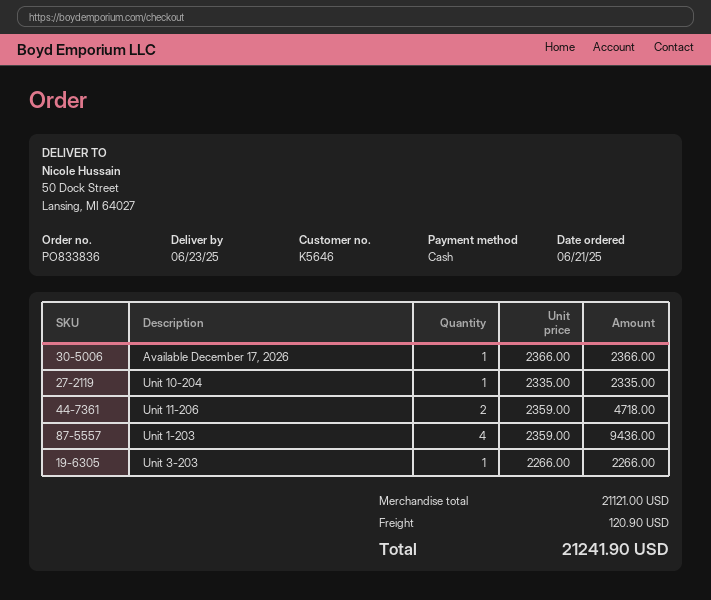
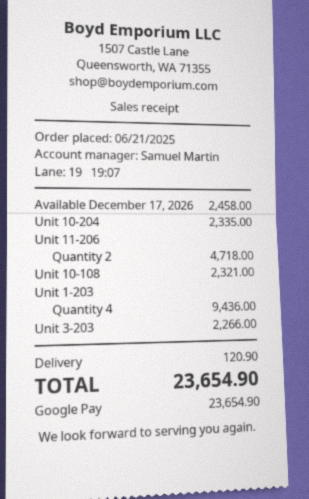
payment method: cash -> Google Pay
Available December 17, 2026: 1 for 2366.00 -> 1 for 2458.00
Unit 10-108: none -> 1 for 2321.00
total: 21241.90 -> 23654.90

